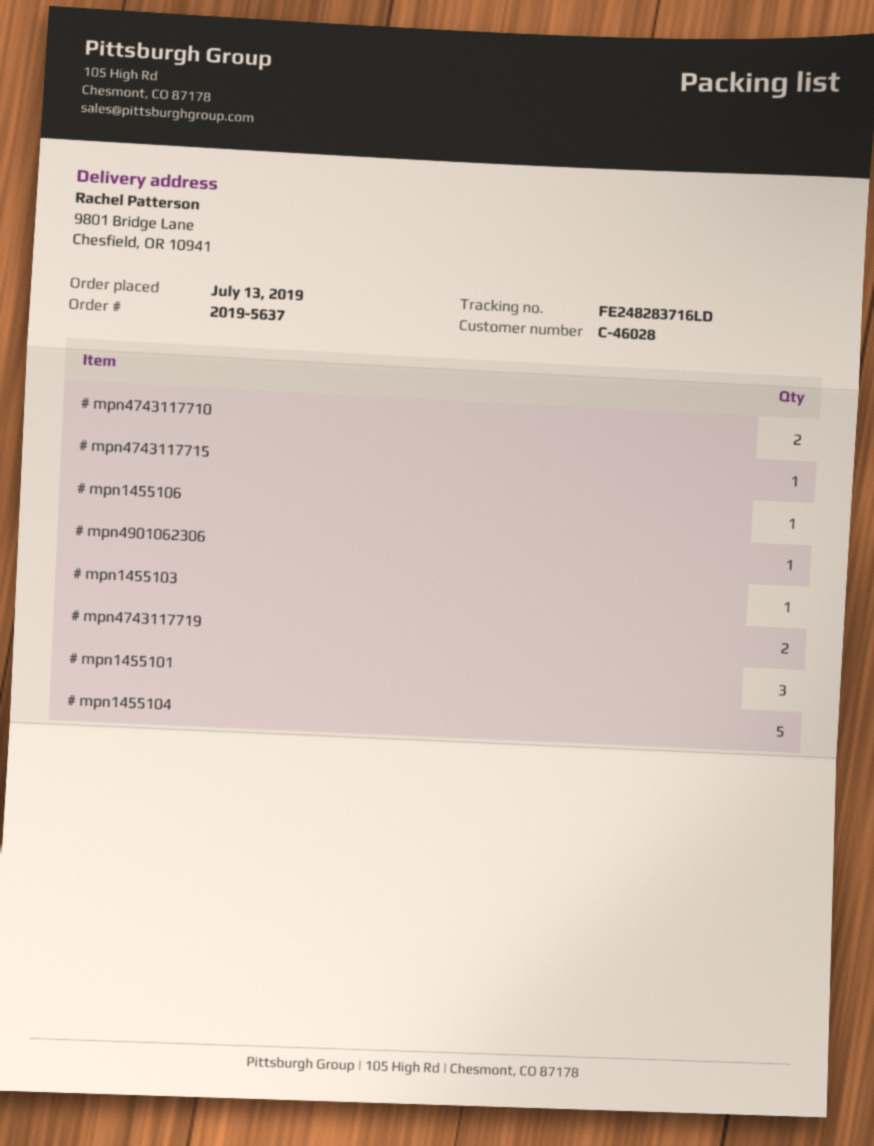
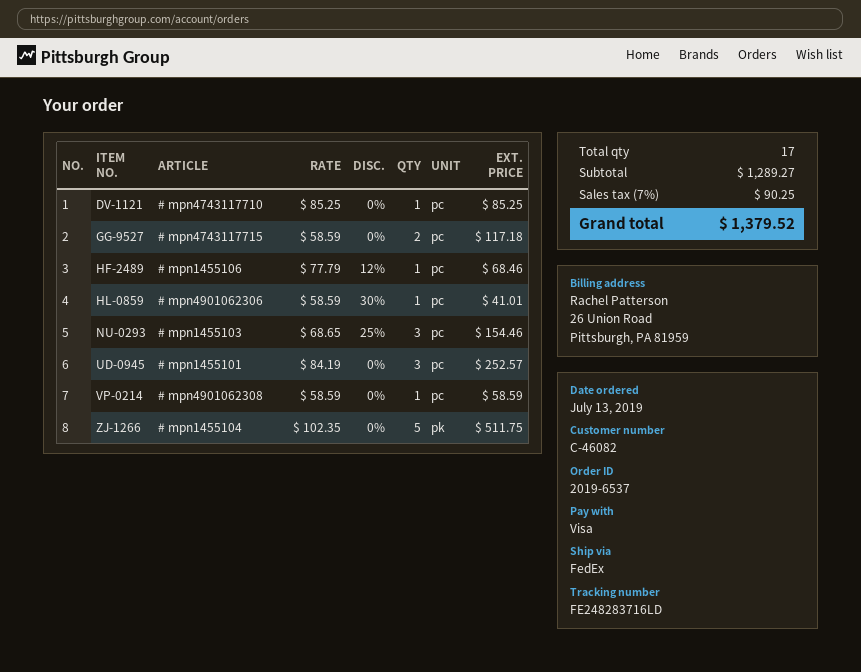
order number: 2019-5637 -> 2019-6537
customer number: C-46028 -> C-46082
# mpn4743117710: 2 -> 1
# mpn4743117715: 1 -> 2
# mpn1455103: 1 -> 3
# mpn4743117719: 2 -> none
# mpn4901062308: none -> 1

